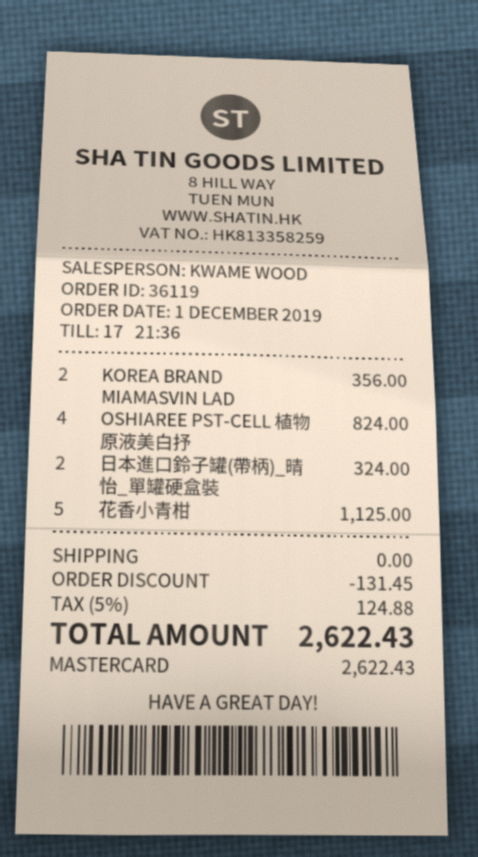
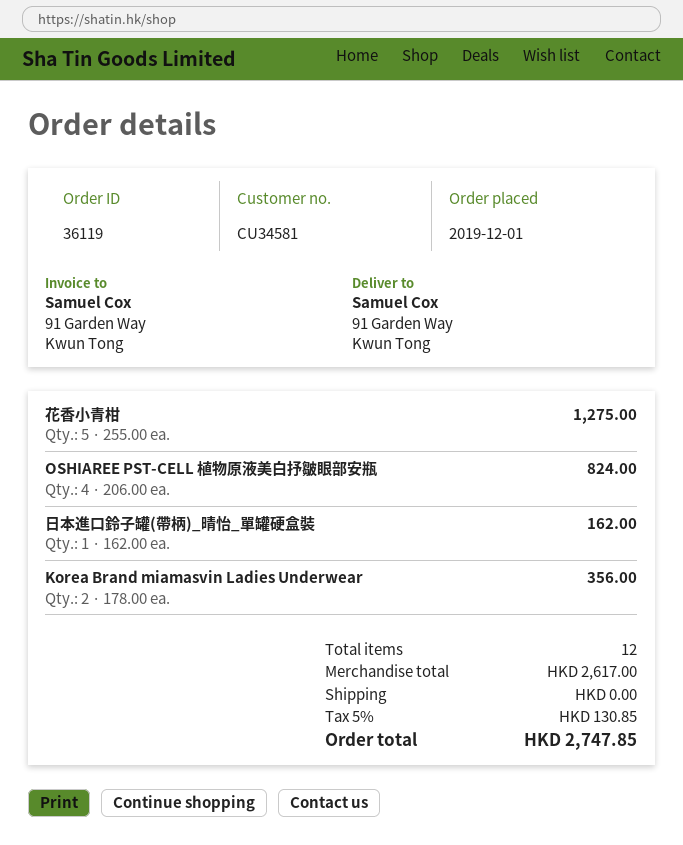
日本進口鈴子罐(帶柄)_晴怡_單罐硬盒裝: 2 for 324.00 -> 1 for 162.00
花香小青柑: 5 for 1125.00 -> 5 for 1275.00
discount: 131.45 -> none
tax: 5% = 124.88 -> 5% = 130.85
total: 2622.43 -> 2747.85

